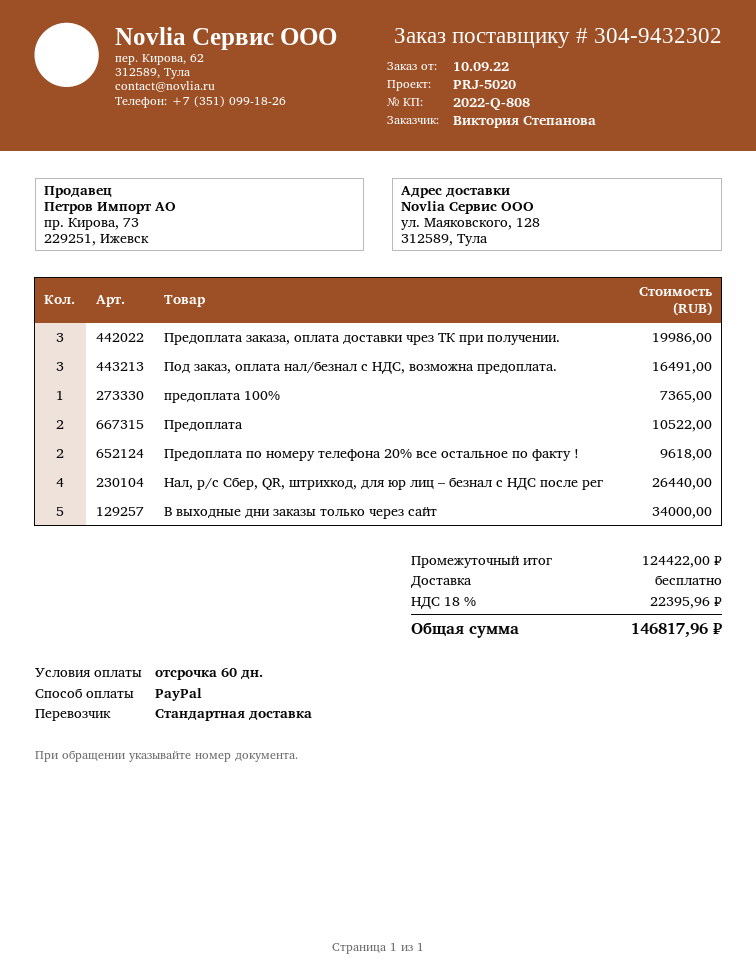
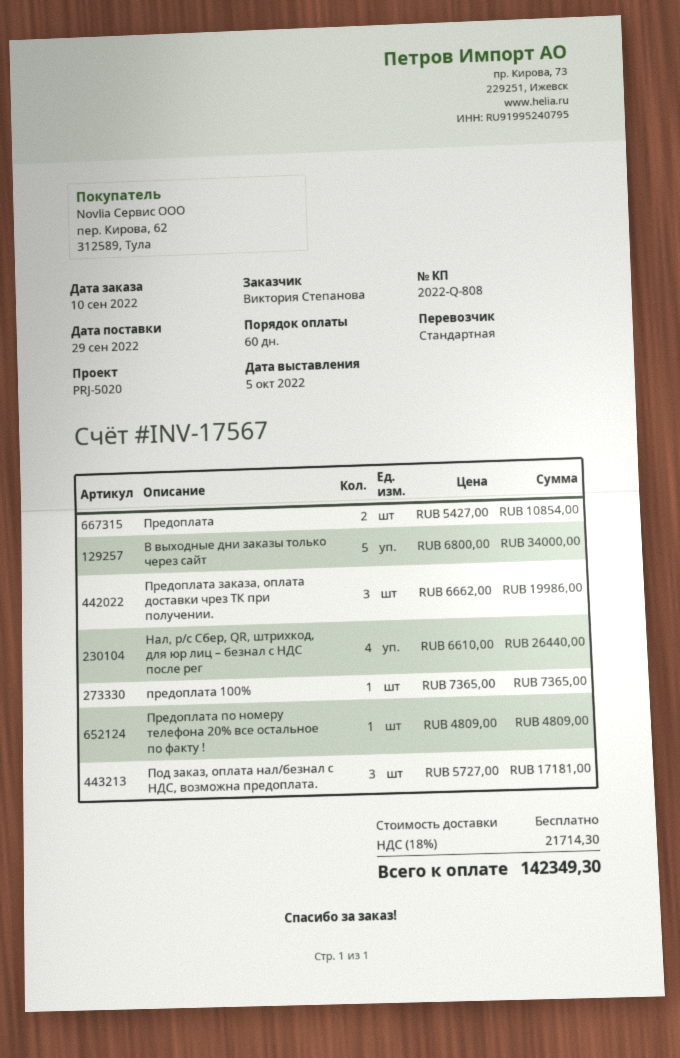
Под заказ, оплата нал/безнал с НДС, возможна предоплата.: 3 for 16491.00 -> 3 for 17181.00
Предоплата: 2 for 10522.00 -> 2 for 10854.00
Предоплата по номеру телефона 20% все остальное по факту !: 2 for 9618.00 -> 1 for 4809.00
tax: 18% = 22395.96 -> 18% = 21714.30
total: 146817.96 -> 142349.30

